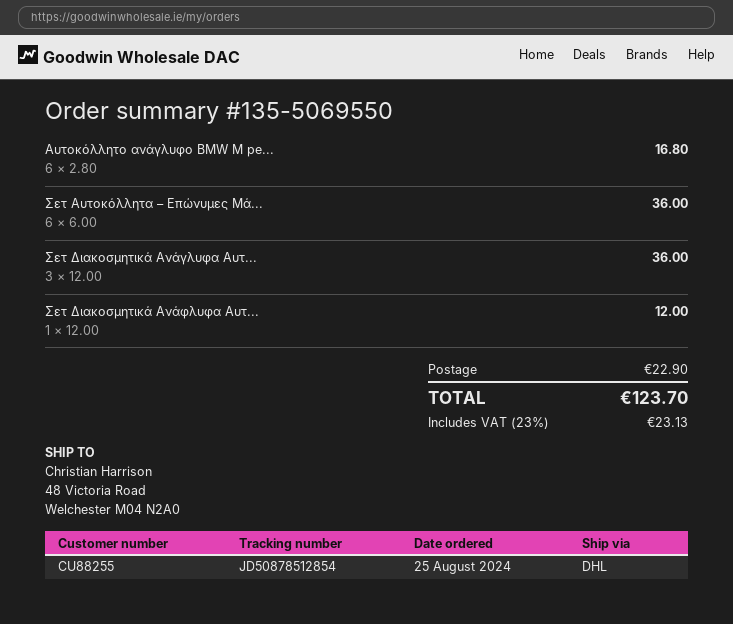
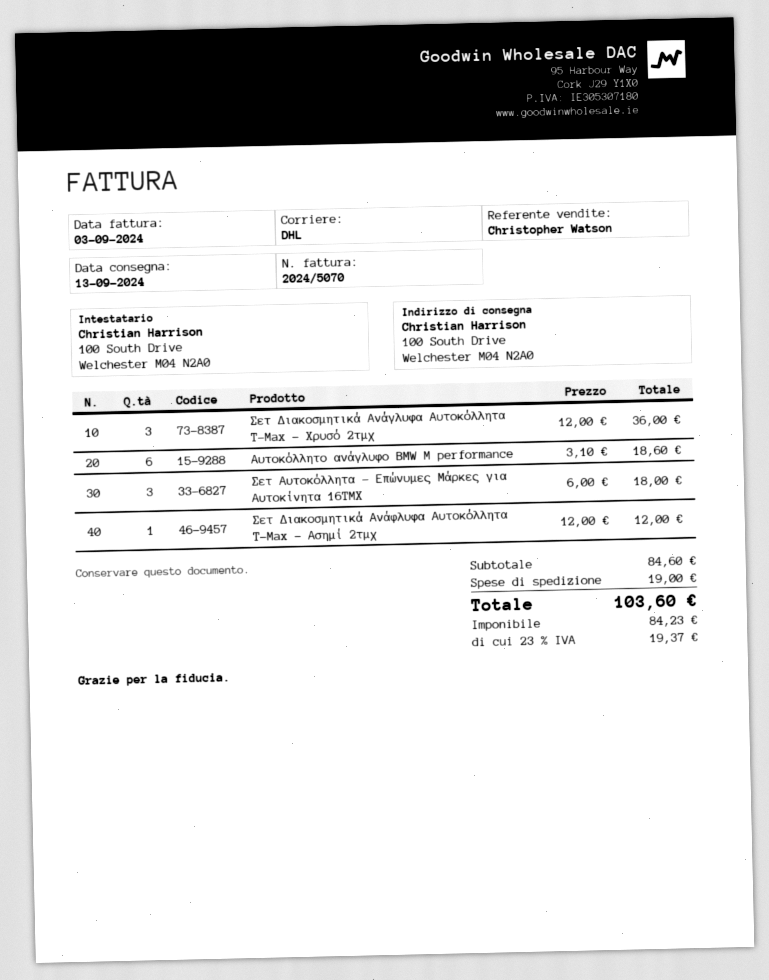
ship to: 48 Victoria Road, Welchester M04 N2A0 -> 100 South Drive, Welchester M04 N2A0
Αυτοκόλλητο ανάγλυφο ΒΜW M pe...: 6 x 2.80 = 16.80 -> 6 x 3.10 = 18.60
Σετ Αυτοκόλλητα – Επώνυμες Μά...: 6 x 6.00 = 36.00 -> 3 x 6.00 = 18.00
shipping: 22.90 -> 19.00
tax: 23% = 23.13 -> 23% = 19.37
total: 123.70 -> 103.60

